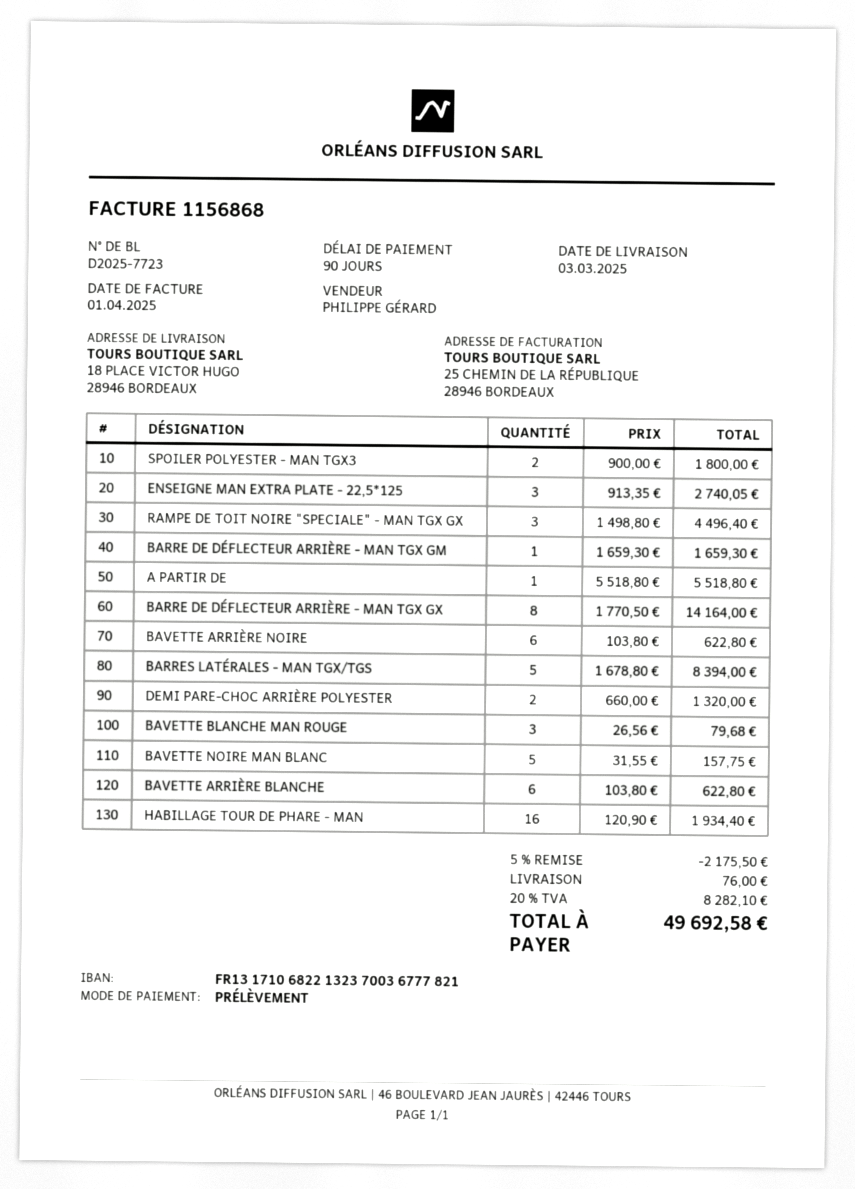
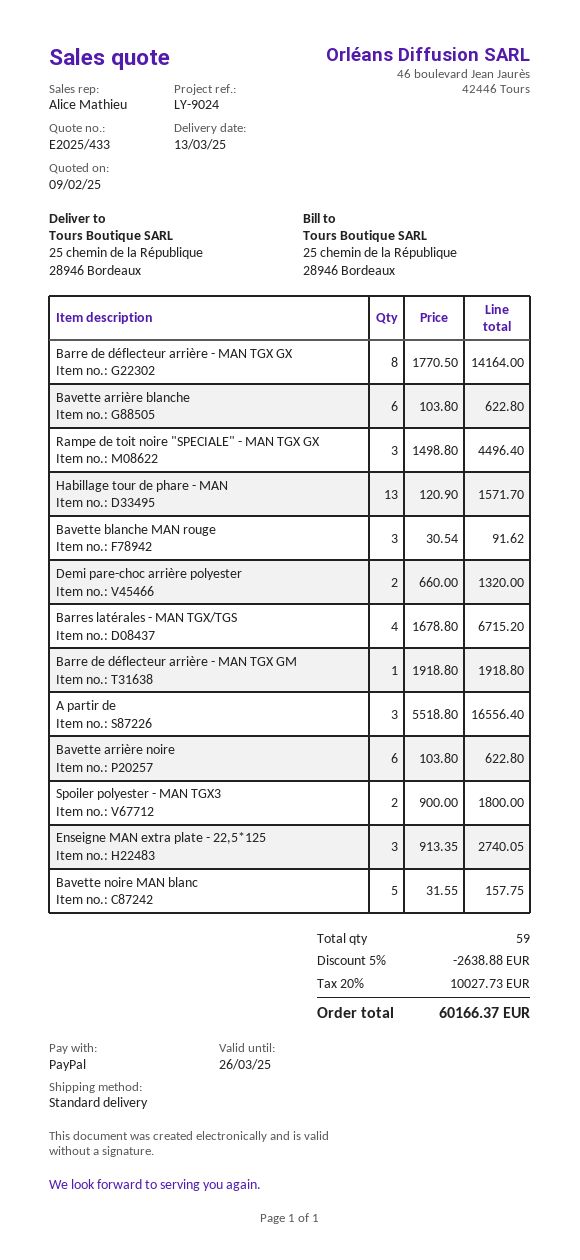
delivery date: 2025-03-03 -> 2025-03-13
sales rep: PHILIPPE GÉRARD -> Alice Mathieu
payment method: direct debit -> PayPal
ship to: 18 PLACE VICTOR HUGO, 28946 BORDEAUX -> 25 chemin de la République, 28946 Bordeaux
BARRE DE DÉFLECTEUR ARRIÈRE - MAN TGX GM: 1 x 1659.30 = 1659.30 -> 1 x 1918.80 = 1918.80
A PARTIR DE: 1 x 5518.80 = 5518.80 -> 3 x 5518.80 = 16556.40
BARRES LATÉRALES - MAN TGX/TGS: 5 x 1678.80 = 8394.00 -> 4 x 1678.80 = 6715.20
BAVETTE BLANCHE MAN ROUGE: 3 x 26.56 = 79.68 -> 3 x 30.54 = 91.62
HABILLAGE TOUR DE PHARE - MAN: 16 x 120.90 = 1934.40 -> 13 x 120.90 = 1571.70
discount: 5% = 2175.50 -> 5% = 2638.88
shipping: 76.00 -> none
tax: 20% = 8282.10 -> 20% = 10027.73
total: 49692.58 -> 60166.37

